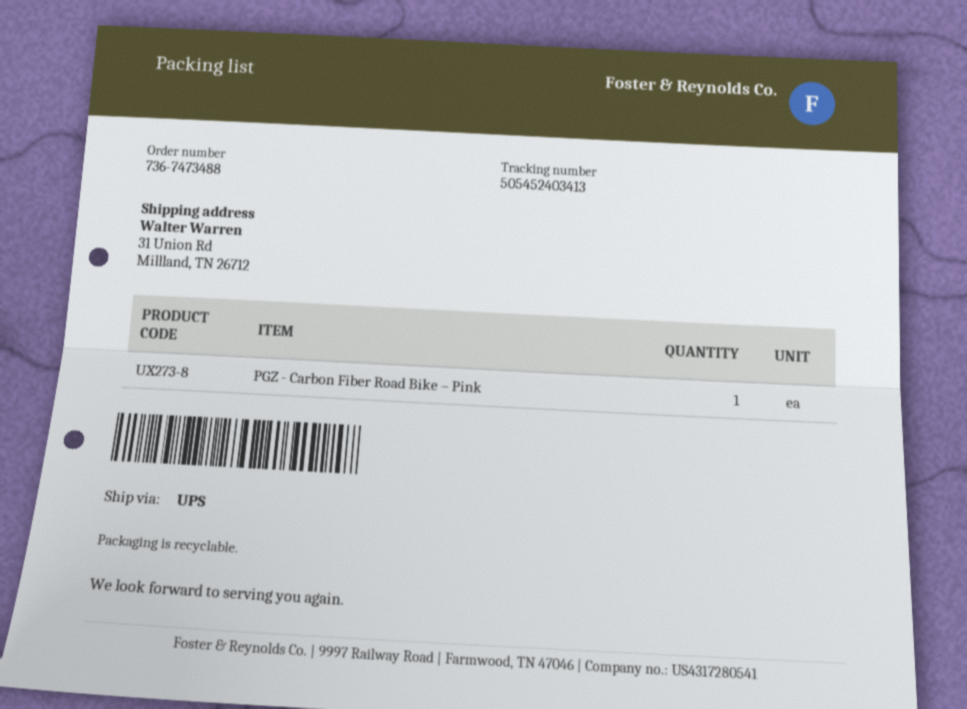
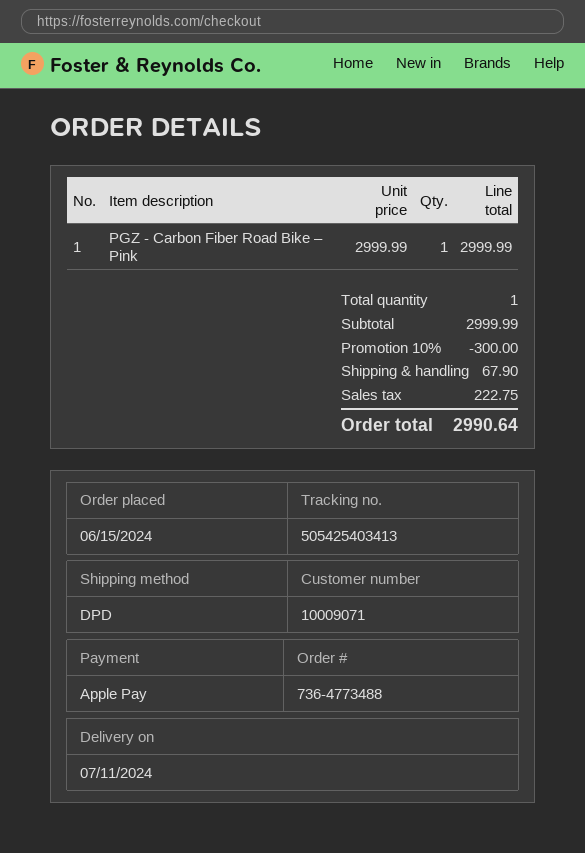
order number: 736-7473488 -> 736-4773488
shipping method: UPS -> DPD
tracking number: 505452403413 -> 505425403413

